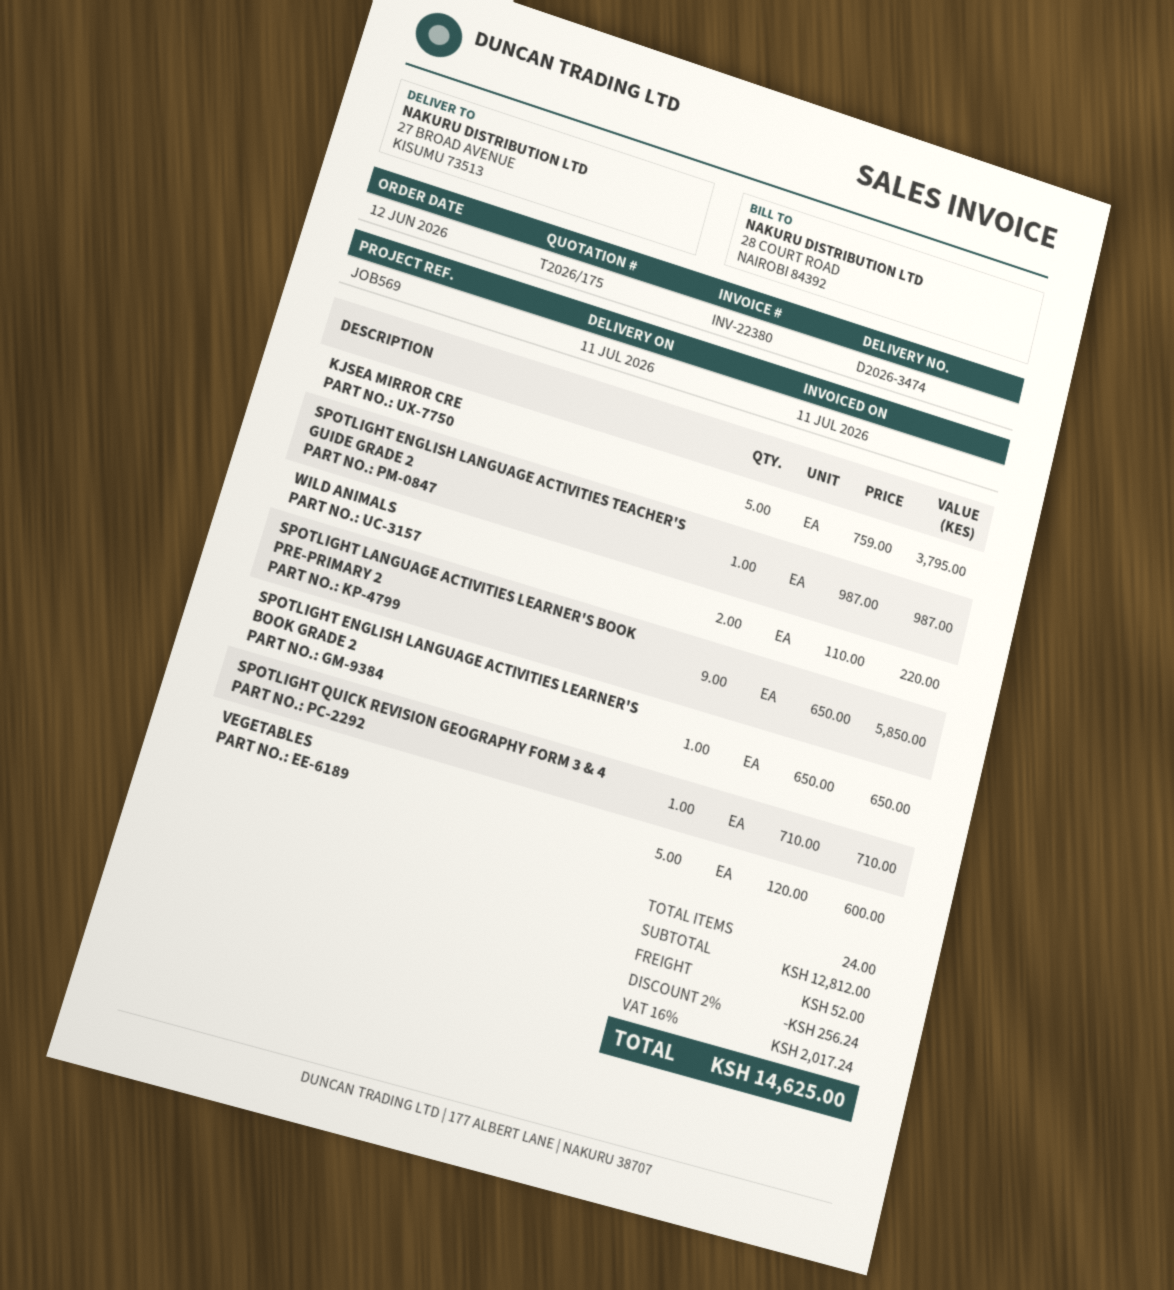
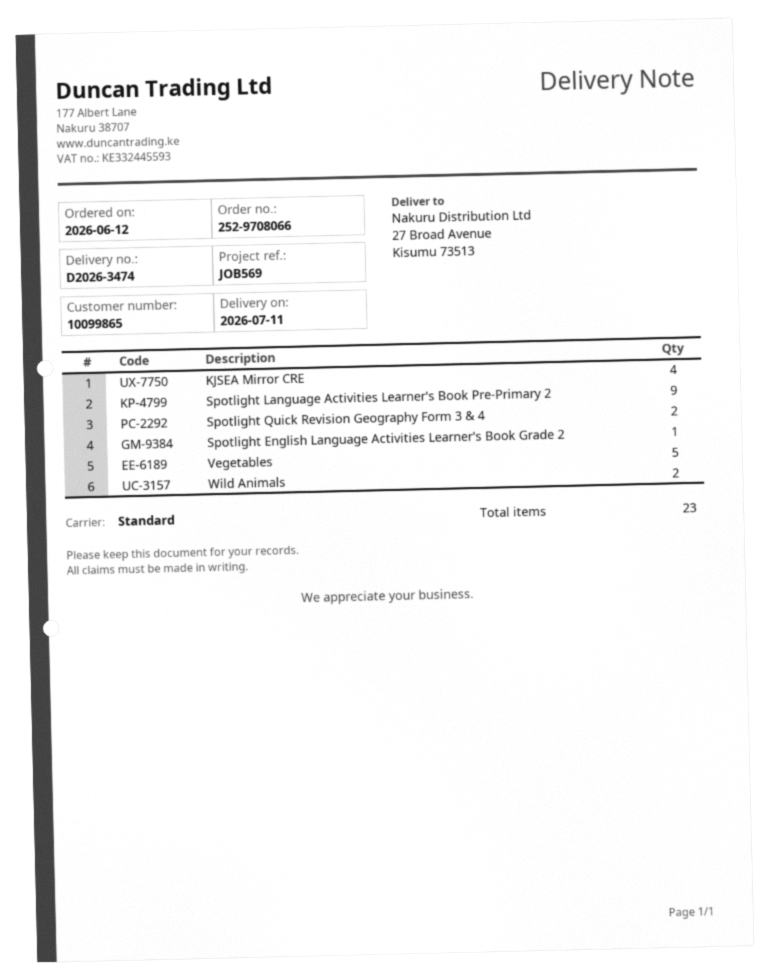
KJSEA MIRROR CRE: 5 -> 4
SPOTLIGHT ENGLISH LANGUAGE ACTIVITIES TEACHER'S GUIDE GRADE 2: 1 -> none
SPOTLIGHT QUICK REVISION GEOGRAPHY FORM 3 & 4: 1 -> 2
total quantity: 24 -> 23

